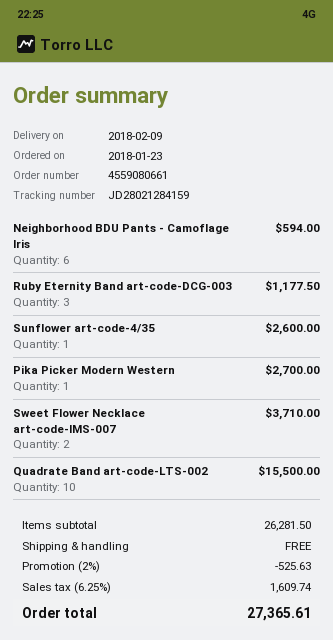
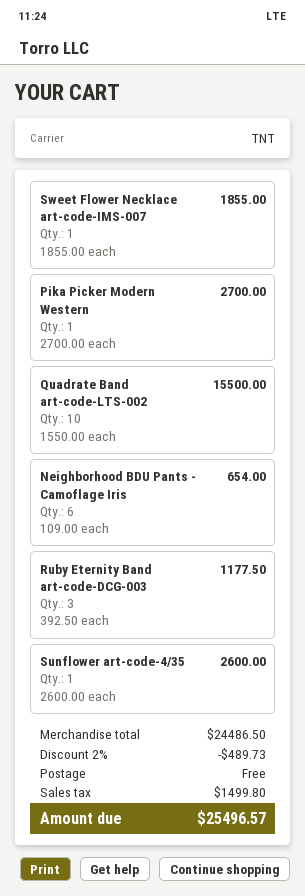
Neighborhood BDU Pants - Camoflage Iris: 6 for 594.00 -> 6 for 654.00
Sweet Flower Necklace art-code-IMS-007: 2 for 3710.00 -> 1 for 1855.00
subtotal: 26281.50 -> 24486.50
discount: 2% = 525.63 -> 2% = 489.73
tax: 1609.74 -> 1499.80
total: 27365.61 -> 25496.57

